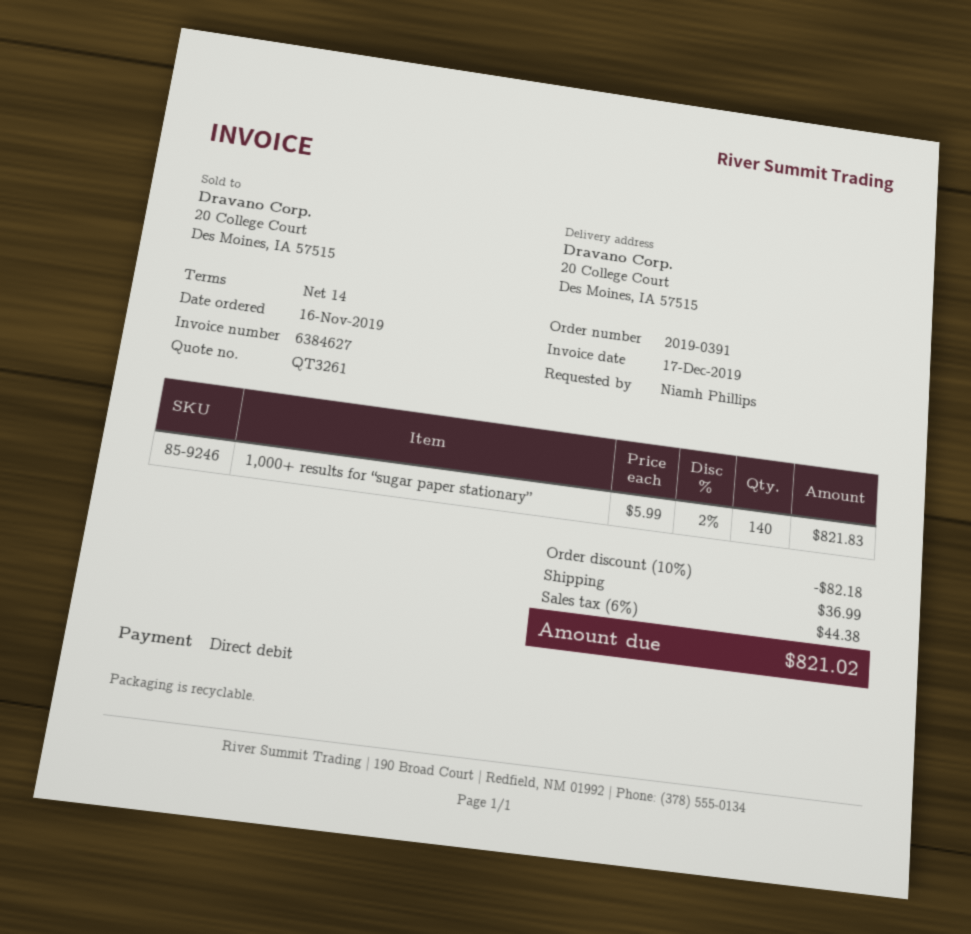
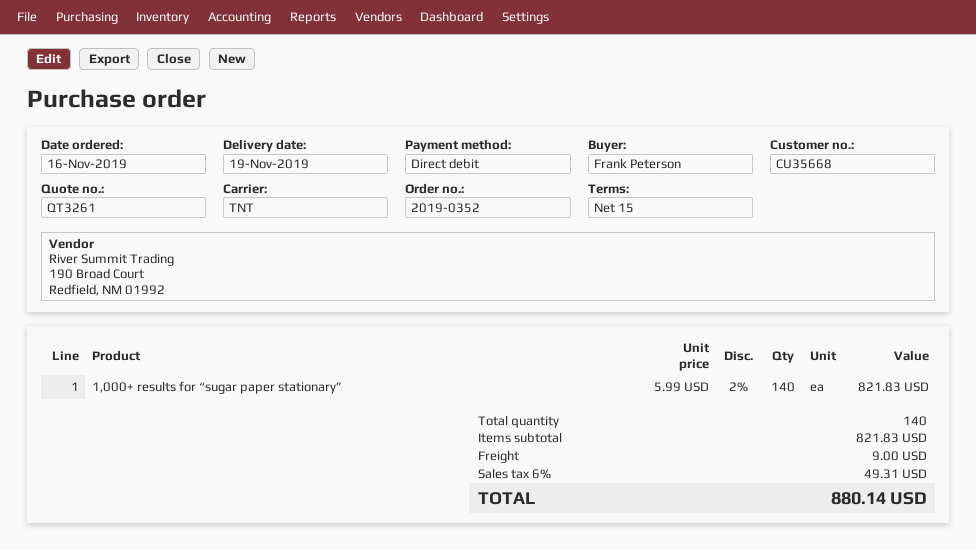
order number: 2019-0391 -> 2019-0352
payment terms: 14 days -> 15 days
ordered by: Niamh Phillips -> Frank Peterson
discount: 10% = 82.18 -> none
shipping: 36.99 -> 9.00
tax: 6% = 44.38 -> 6% = 49.31
total: 821.02 -> 880.14

